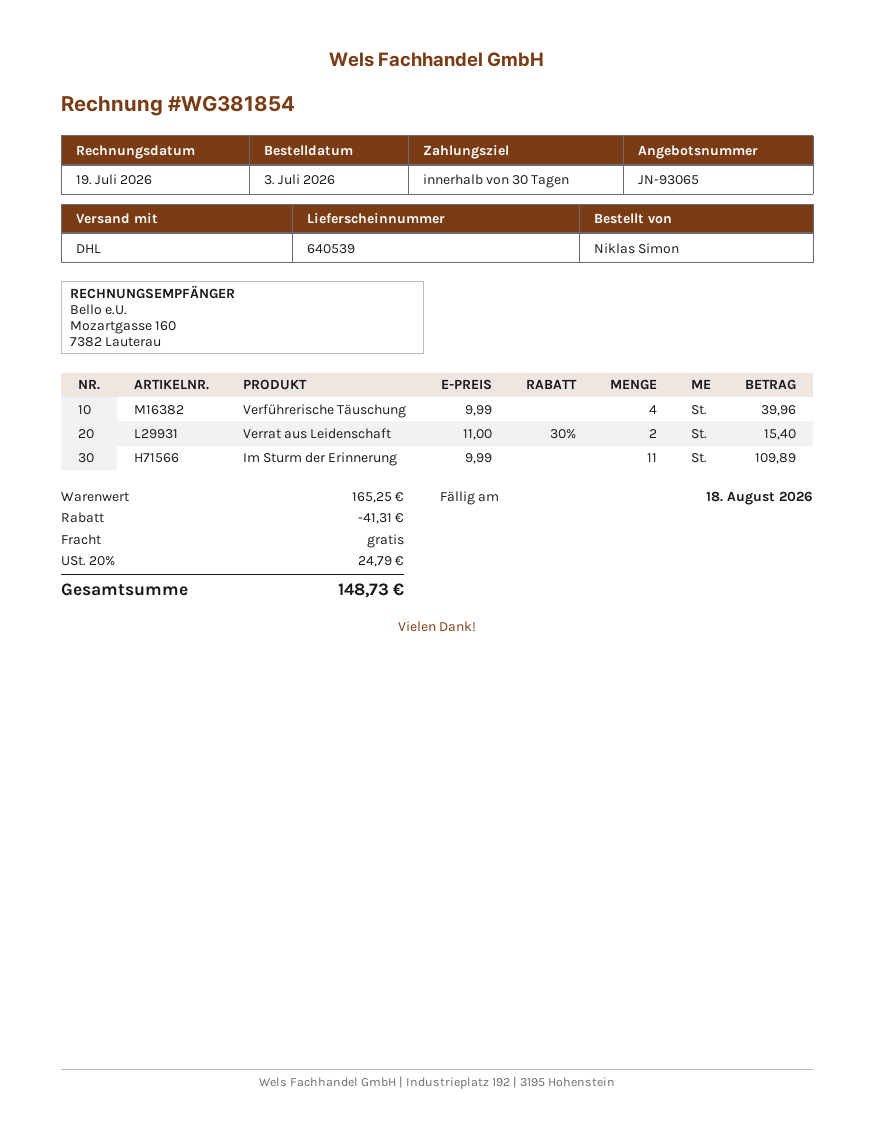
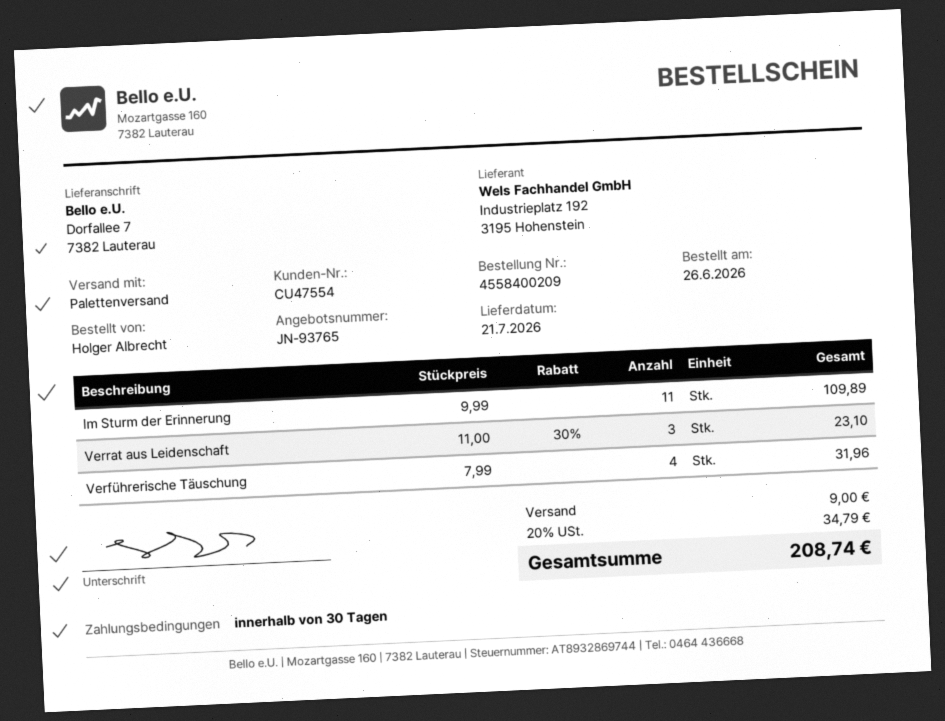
quote number: JN-93065 -> JN-93765
order date: 2026-07-03 -> 2026-06-26
ordered by: Niklas Simon -> Holger Albrecht
shipping method: DHL -> pallet freight
Verführerische Täuschung: 4 x 9.99 = 39.96 -> 4 x 7.99 = 31.96
Verrat aus Leidenschaft: 2 x 11.00 - 30% = 15.40 -> 3 x 11.00 - 30% = 23.10
discount: 41.31 -> none
shipping: 0.00 -> 9.00
tax: 20% = 24.79 -> 20% = 34.79
total: 148.73 -> 208.74

